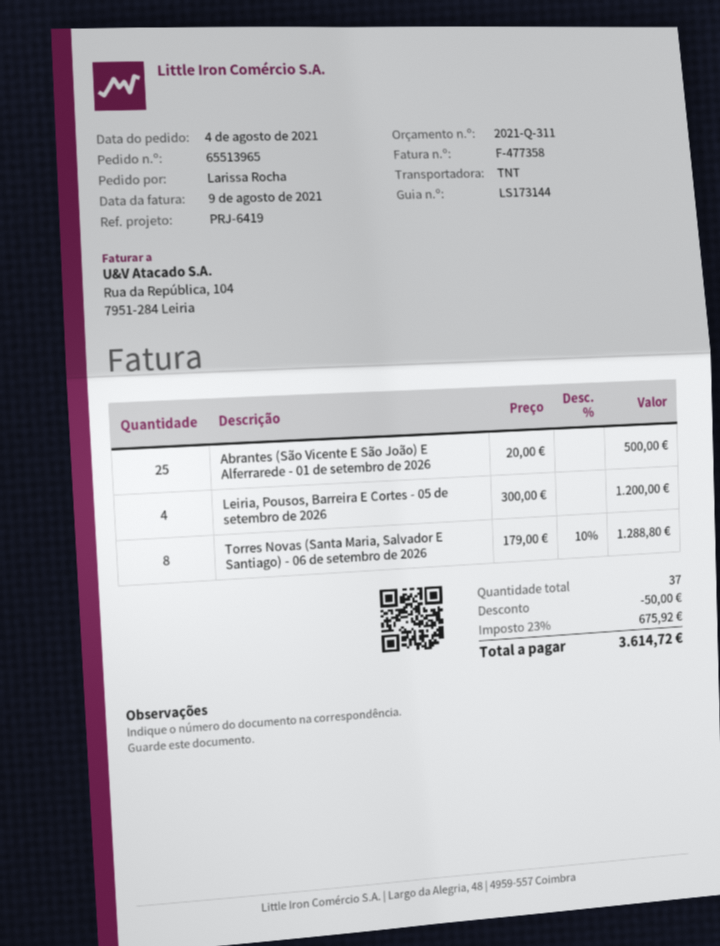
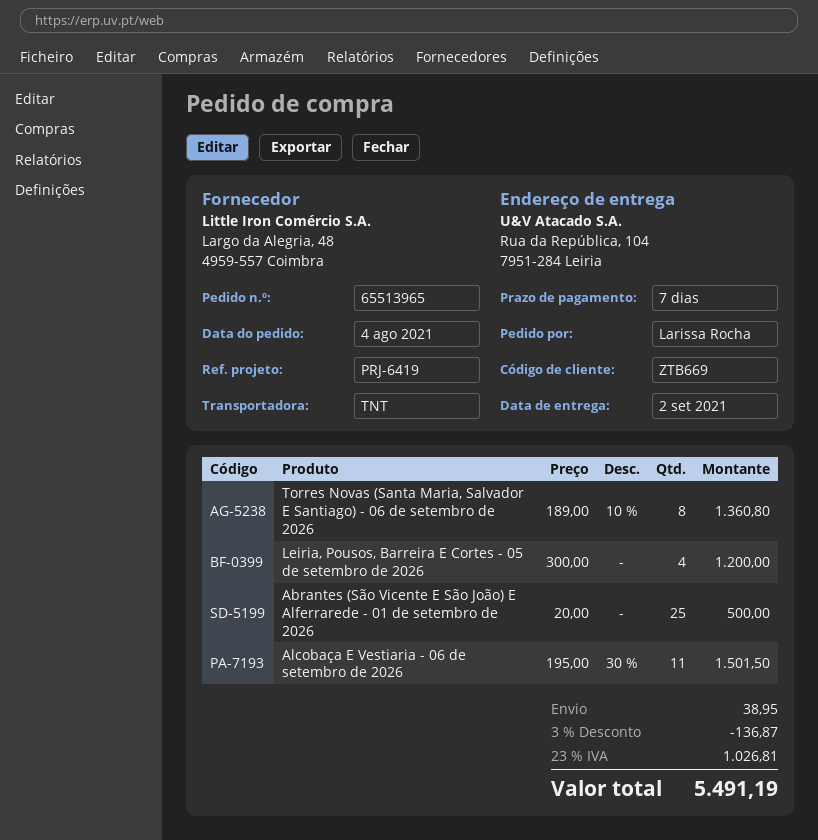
Torres Novas (Santa Maria, Salvador E Santiago) - 06 de setembro de 2026: 8 x 179.00 - 10% = 1288.80 -> 8 x 189.00 - 10% = 1360.80
Alcobaça E Vestiaria - 06 de setembro de 2026: none -> 11 x 195.00 - 30% = 1501.50
discount: 50.00 -> 136.87
shipping: none -> 38.95
tax: 23% = 675.92 -> 23% = 1026.81
total: 3614.72 -> 5491.19

